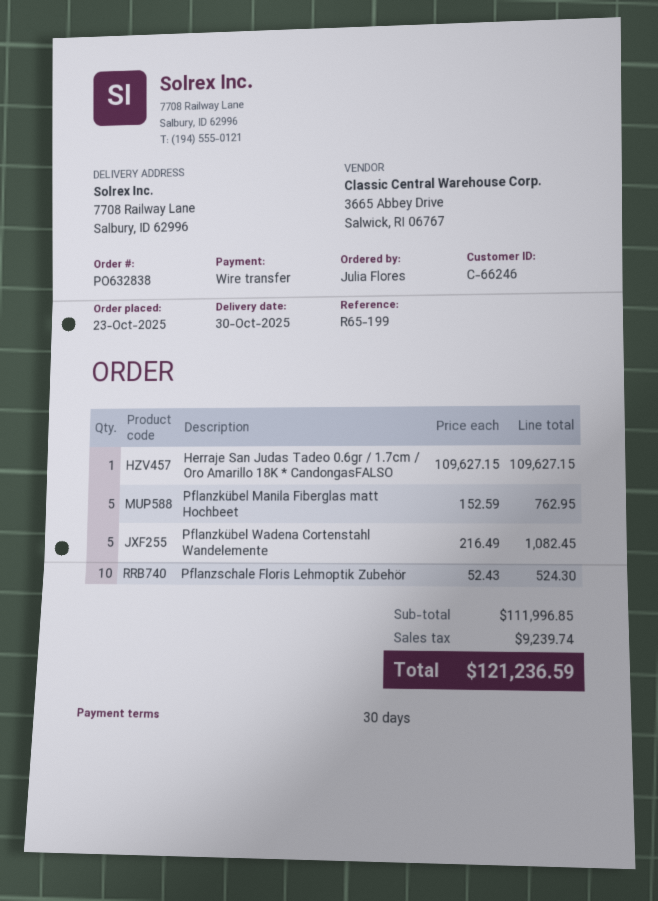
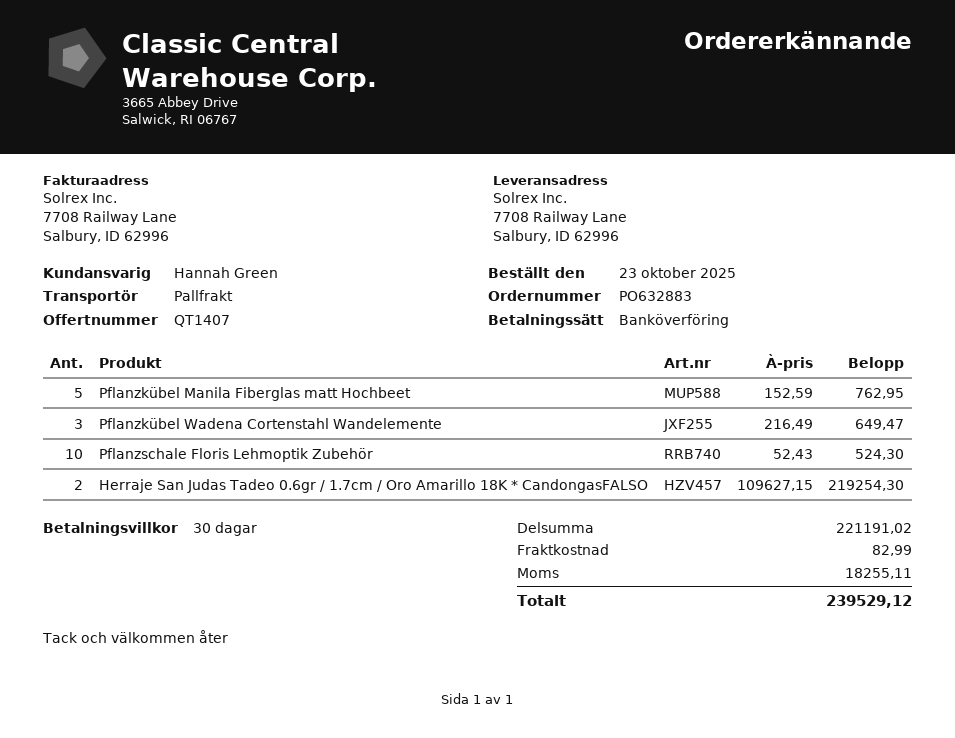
order number: PO632838 -> PO632883
Herraje San Judas Tadeo 0.6gr / 1.7cm / Oro Amarillo 18K * CandongasFALSO: 1 x 109627.15 = 109627.15 -> 2 x 109627.15 = 219254.30
Pflanzkübel Wadena Cortenstahl Wandelemente: 5 x 216.49 = 1082.45 -> 3 x 216.49 = 649.47
subtotal: 111996.85 -> 221191.02
shipping: none -> 82.99
tax: 9239.74 -> 18255.11
total: 121236.59 -> 239529.12

